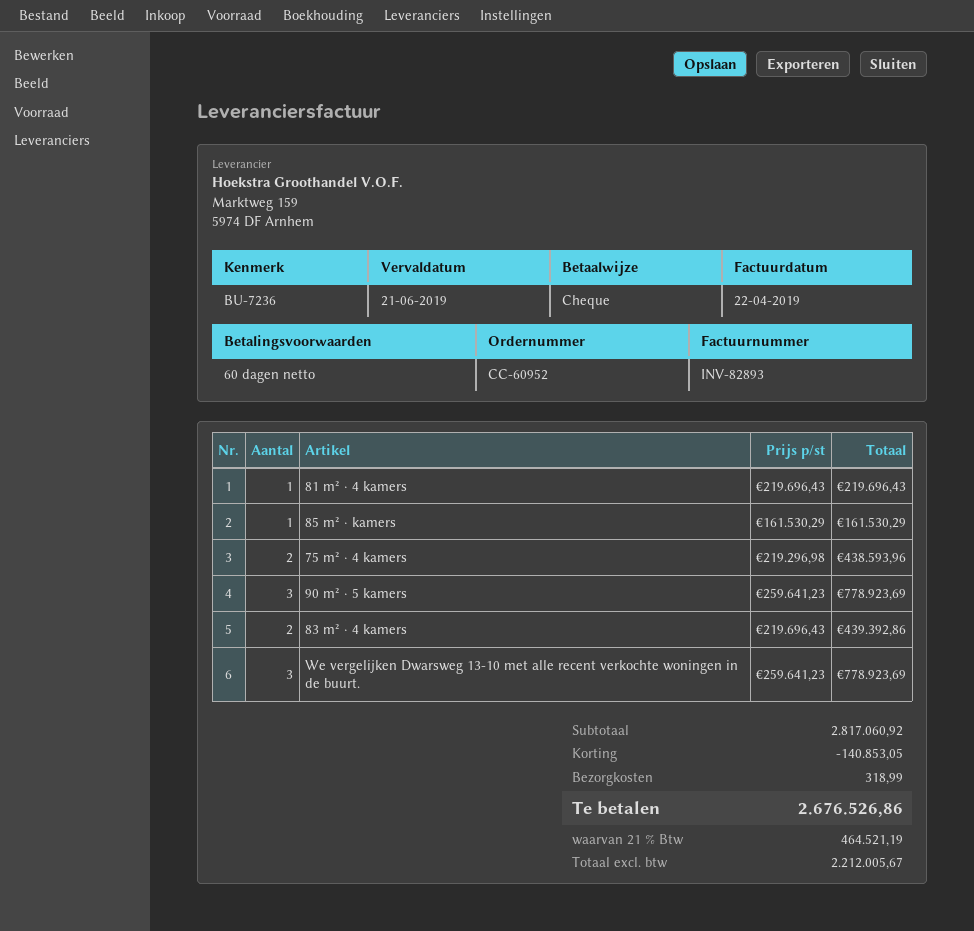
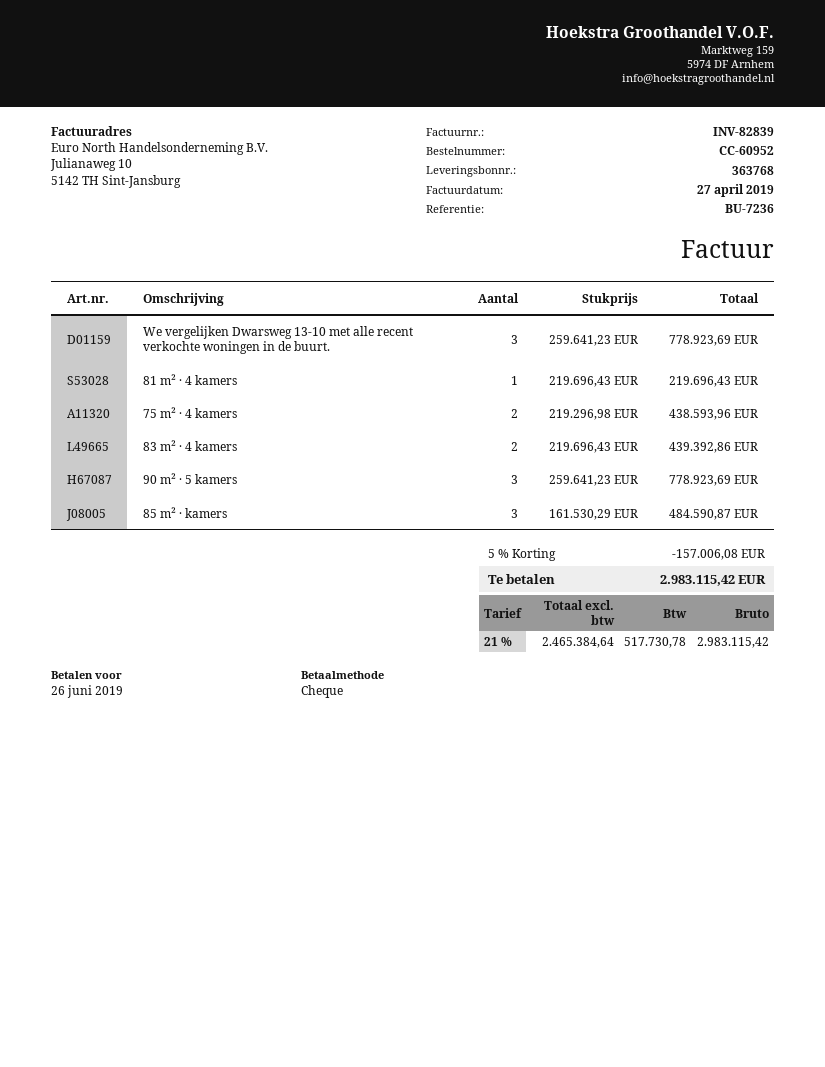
invoice number: INV-82893 -> INV-82839
invoice date: 2019-04-22 -> 2019-04-27
due date: 2019-06-21 -> 2019-06-26
85 m² · kamers: 1 x 161530.29 = 161530.29 -> 3 x 161530.29 = 484590.87
discount: 140853.05 -> 157006.08
shipping: 318.99 -> none
net: 2212005.67 -> 2465384.64
tax: 21% = 464521.19 -> 21% = 517730.78
total: 2676526.86 -> 2983115.42

